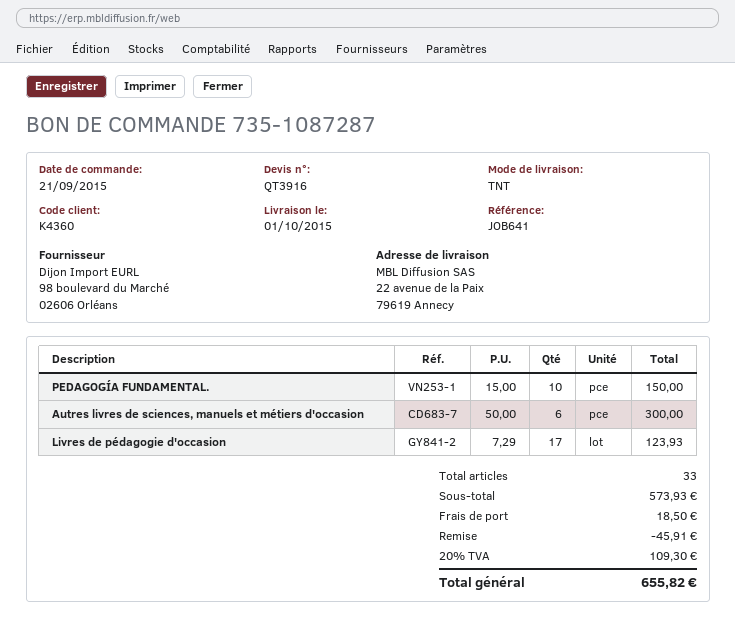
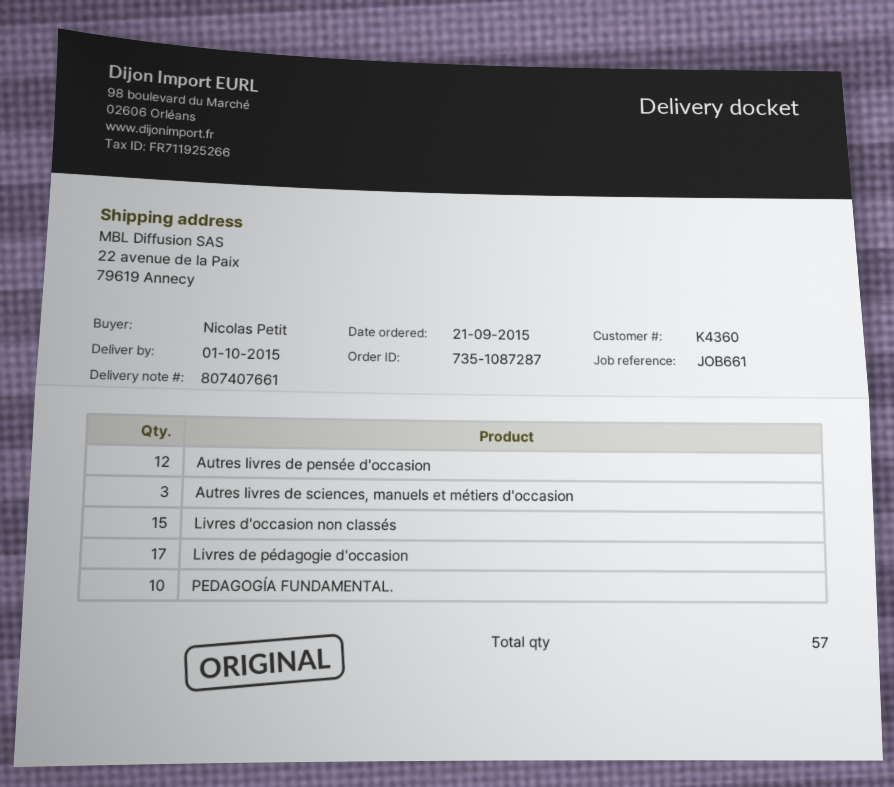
reference: JOB641 -> JOB661
Autres livres de sciences, manuels et métiers d'occasion: 6 -> 3
Autres livres de pensée d'occasion: none -> 12
Livres d'occasion non classés: none -> 15
total quantity: 33 -> 57

